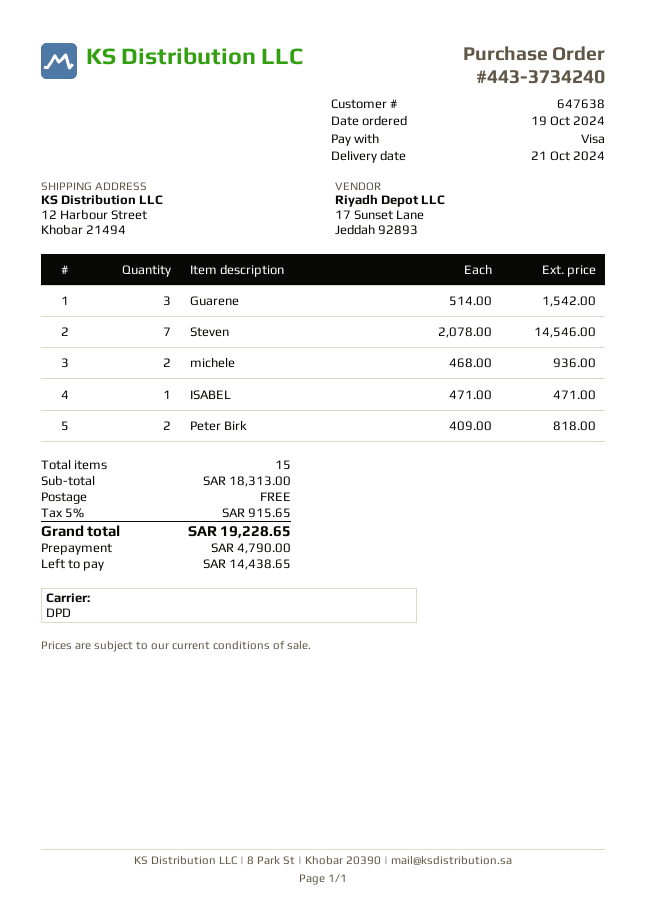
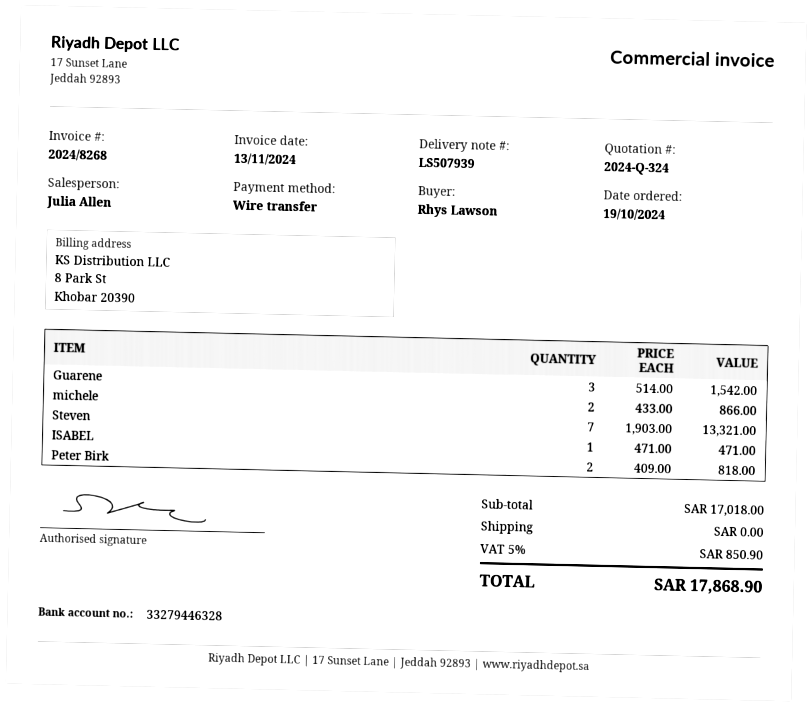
payment method: Visa -> bank transfer
Steven: 7 x 2078.00 = 14546.00 -> 7 x 1903.00 = 13321.00
michele: 2 x 468.00 = 936.00 -> 2 x 433.00 = 866.00
subtotal: 18313.00 -> 17018.00
tax: 5% = 915.65 -> 5% = 850.90
total: 19228.65 -> 17868.90

